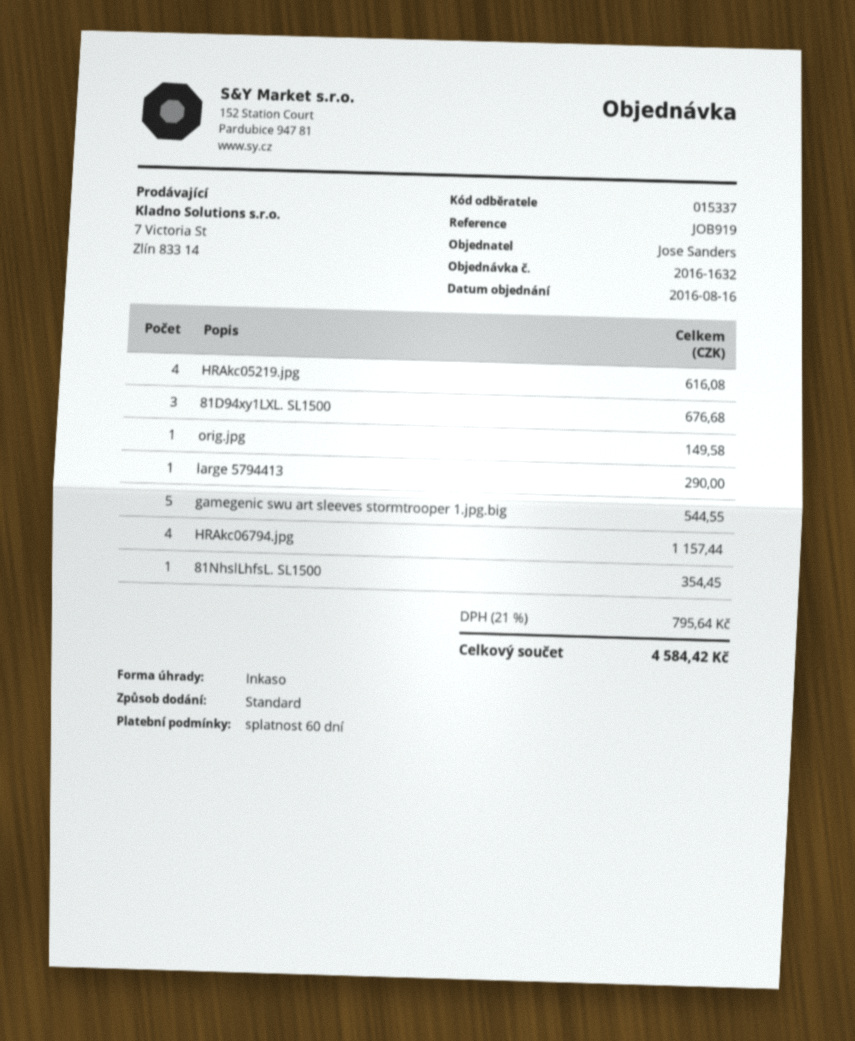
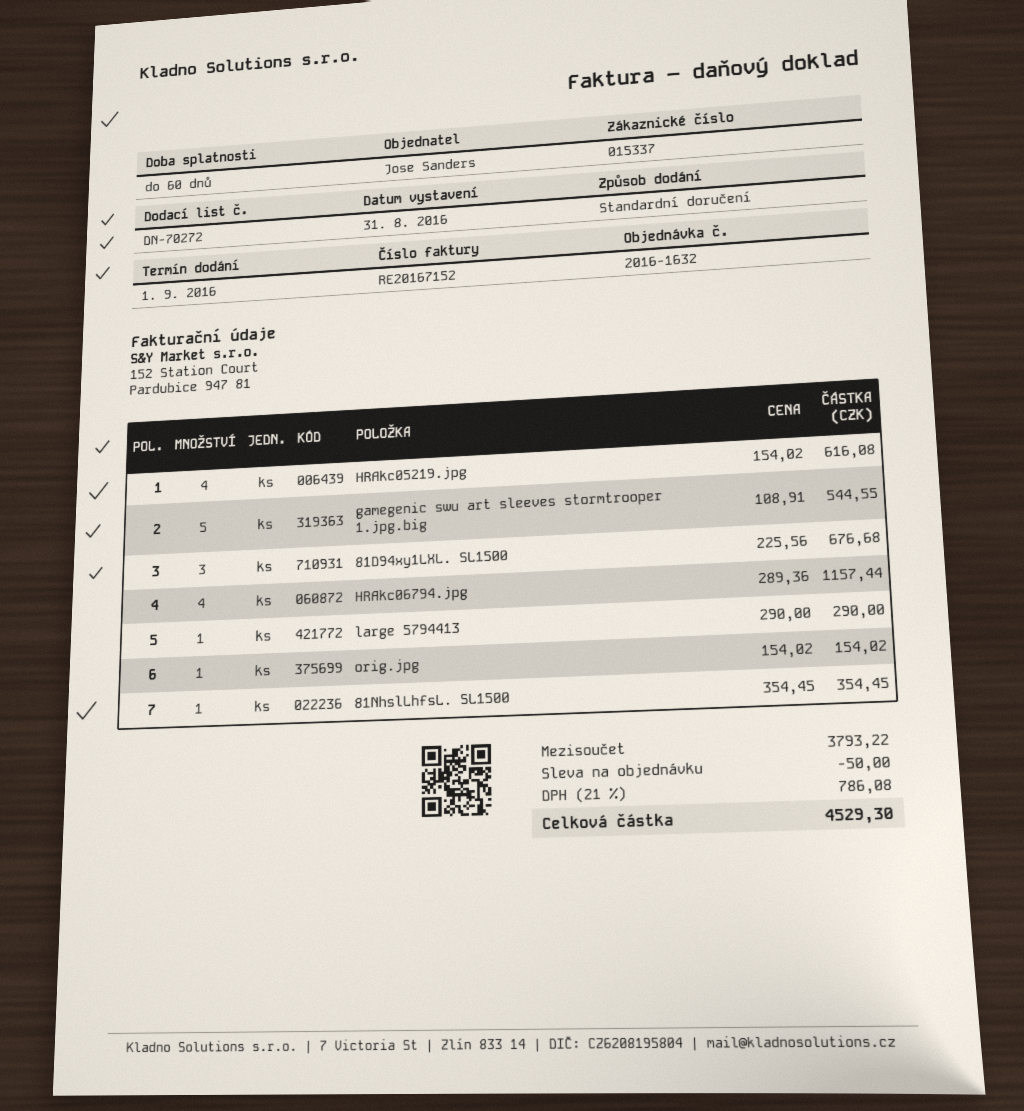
orig.jpg: 1 for 149.58 -> 1 for 154.02
discount: none -> 50.00
tax: 21% = 795.64 -> 21% = 786.08
total: 4584.42 -> 4529.30

